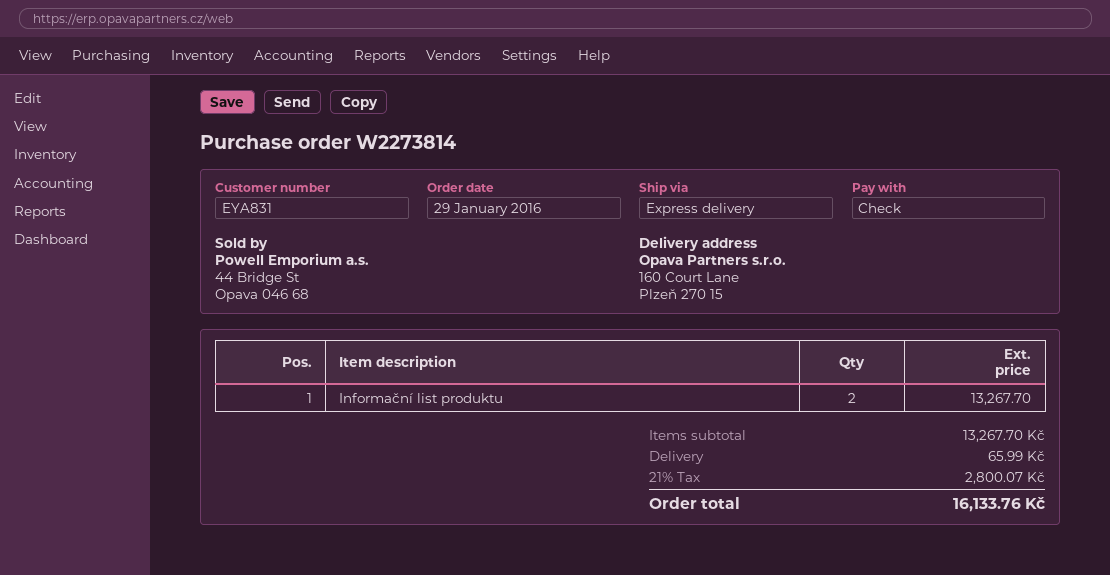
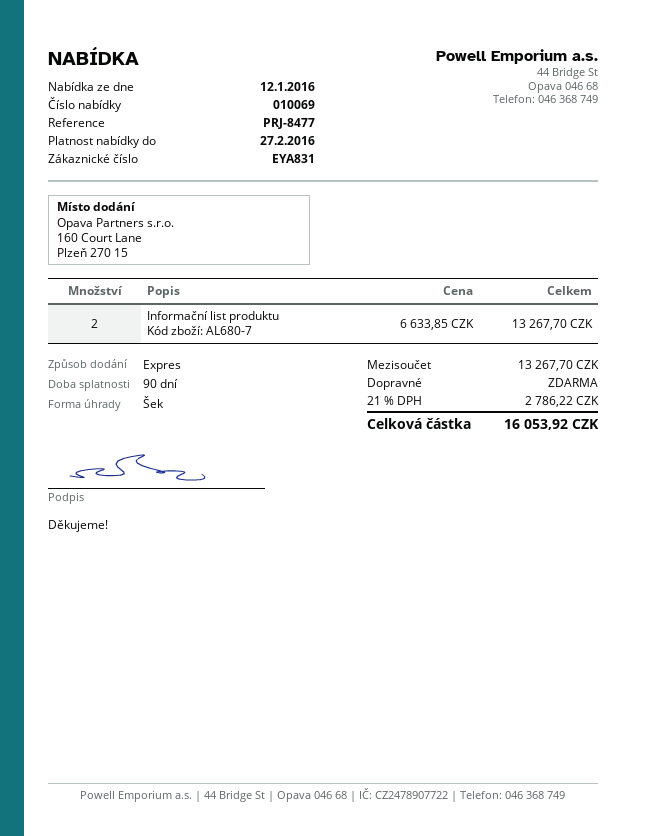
shipping: 65.99 -> 0.00
tax: 21% = 2800.07 -> 21% = 2786.22
total: 16133.76 -> 16053.92

